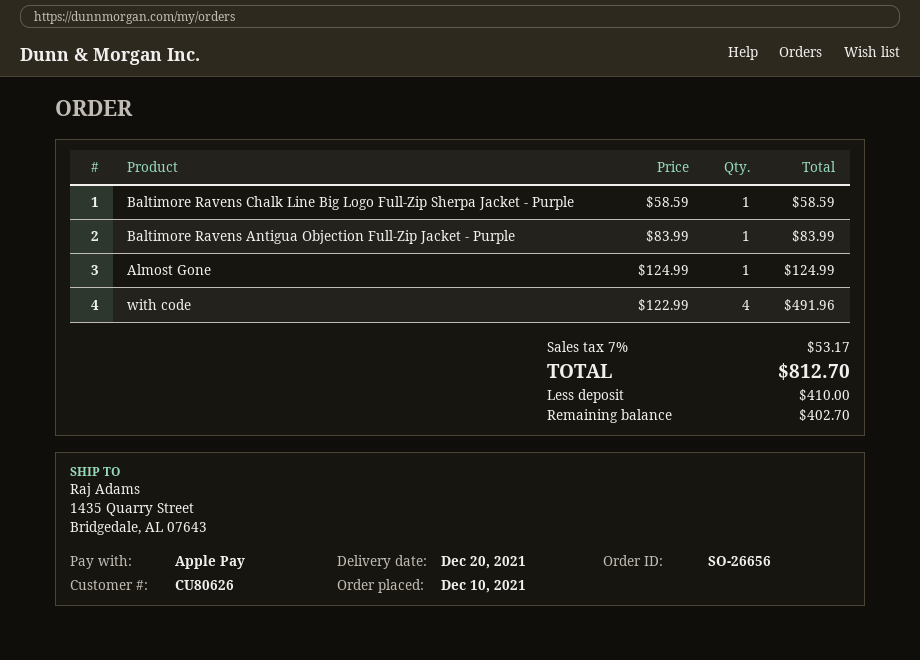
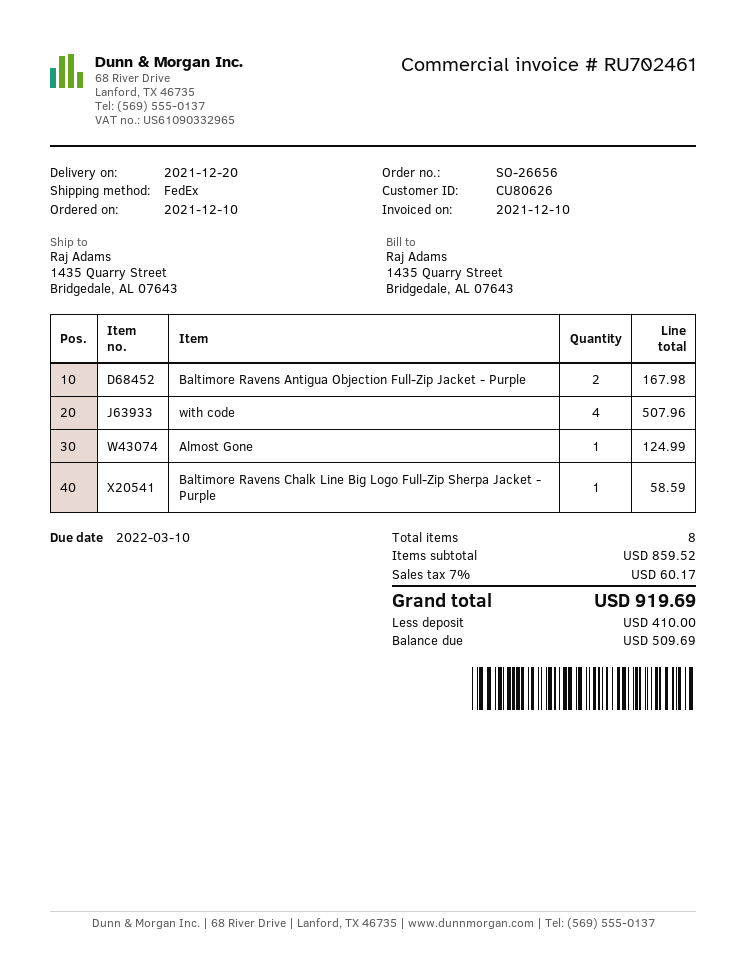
Baltimore Ravens Antigua Objection Full-Zip Jacket - Purple: 1 for 83.99 -> 2 for 167.98
with code: 4 for 491.96 -> 4 for 507.96
tax: 7% = 53.17 -> 7% = 60.17
total: 812.70 -> 919.69
balance: 402.70 -> 509.69

